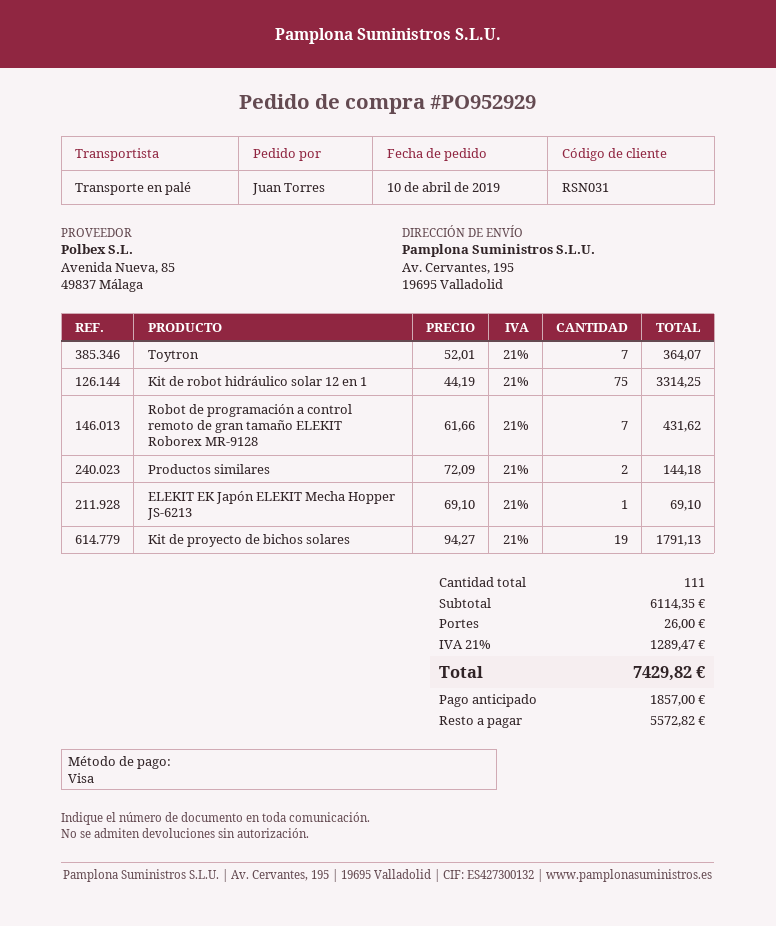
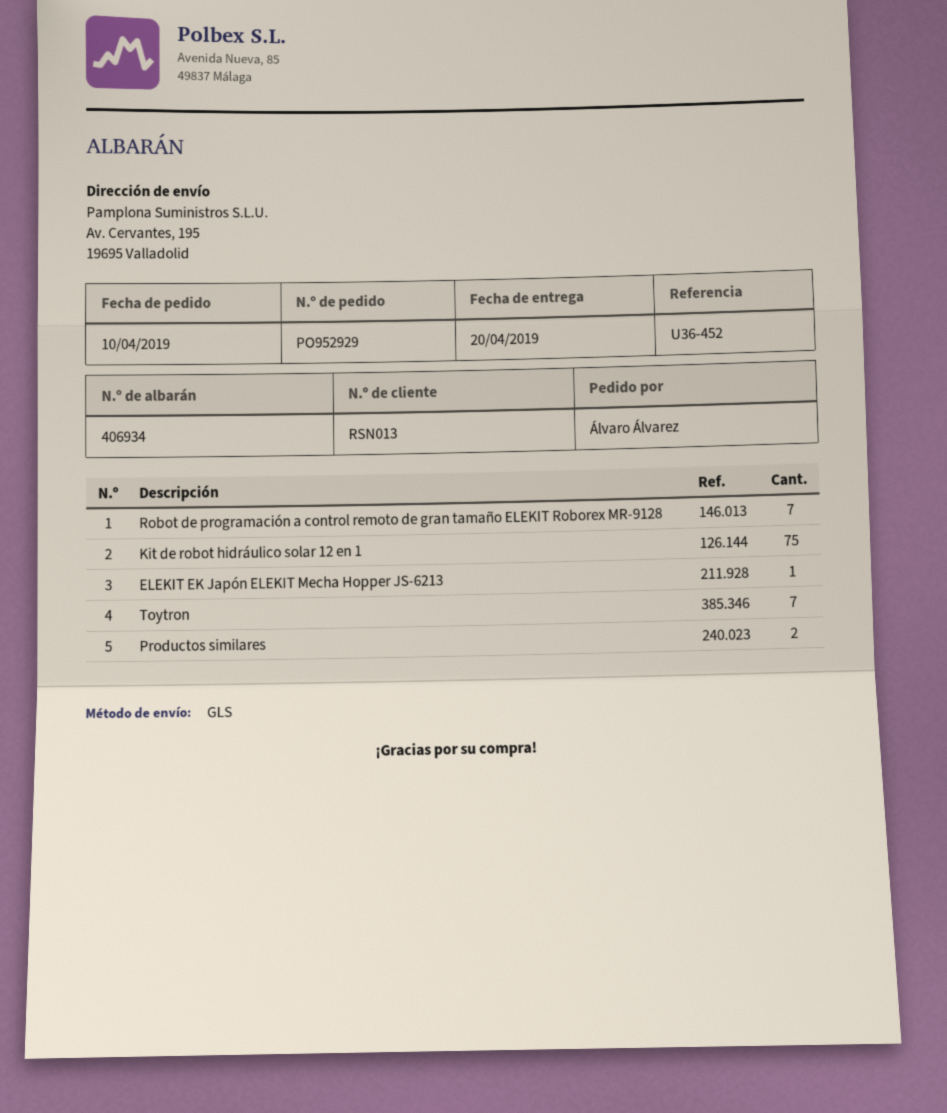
customer number: RSN031 -> RSN013
ordered by: Juan Torres -> Álvaro Álvarez
shipping method: pallet freight -> GLS
Kit de proyecto de bichos solares: 19 -> none

